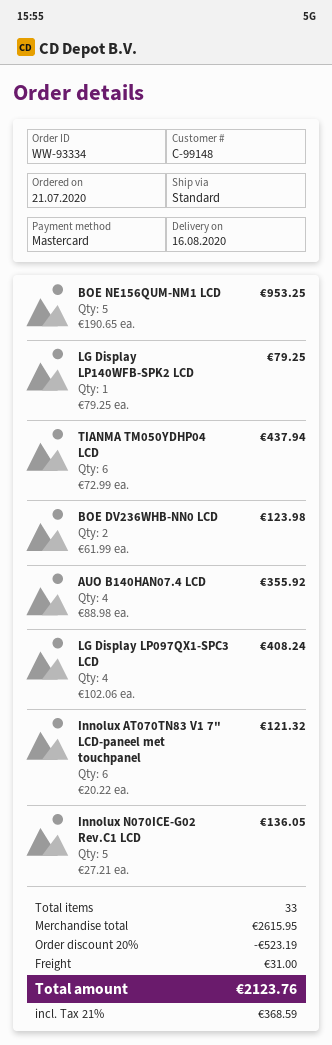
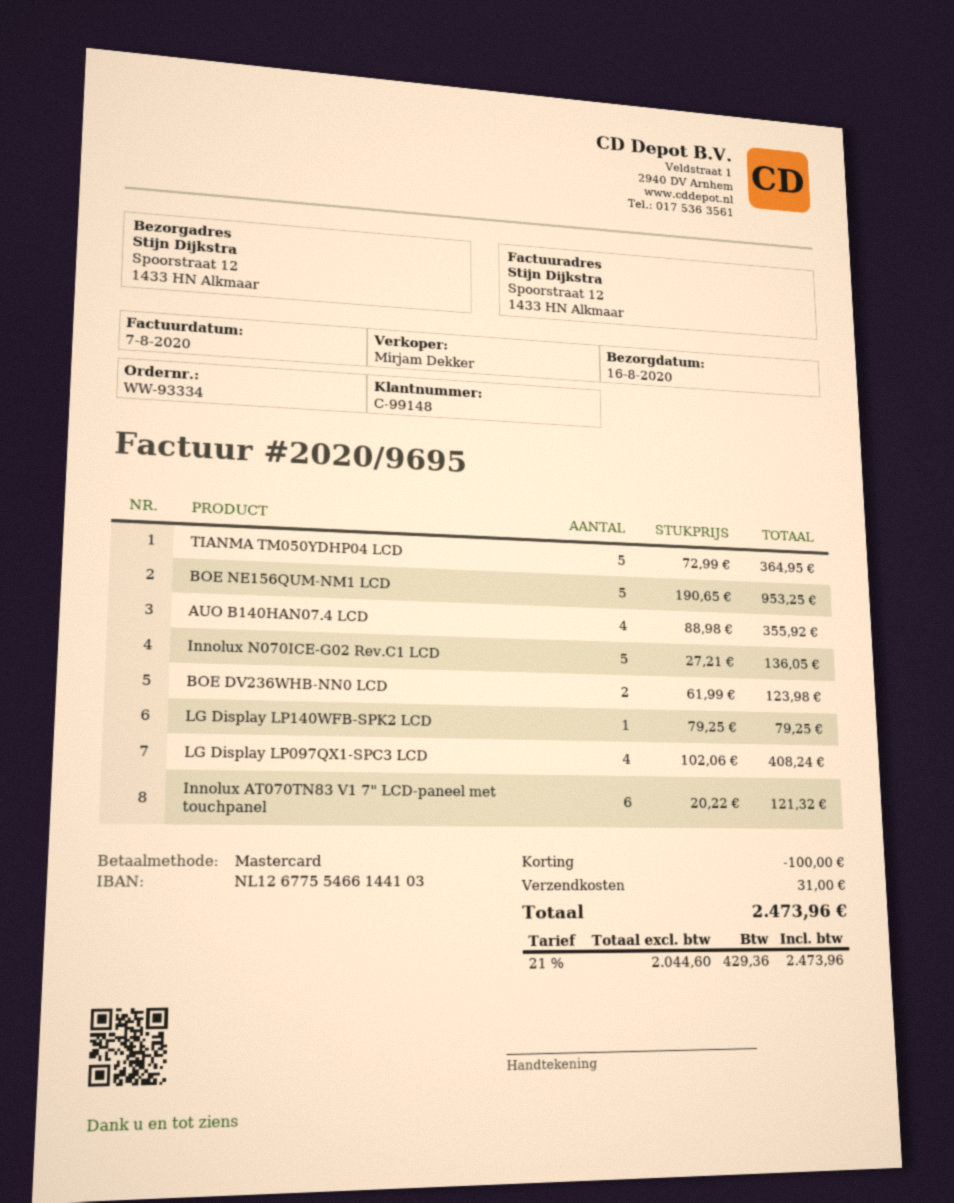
TIANMA TM050YDHP04 LCD: 6 x 72.99 = 437.94 -> 5 x 72.99 = 364.95
discount: 523.19 -> 100.00
tax: 21% = 368.59 -> 21% = 429.36
total: 2123.76 -> 2473.96

